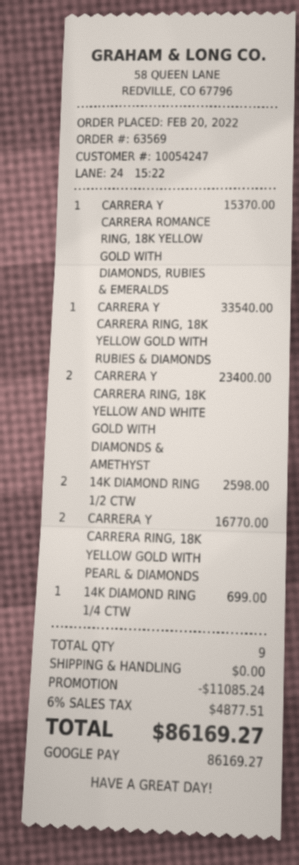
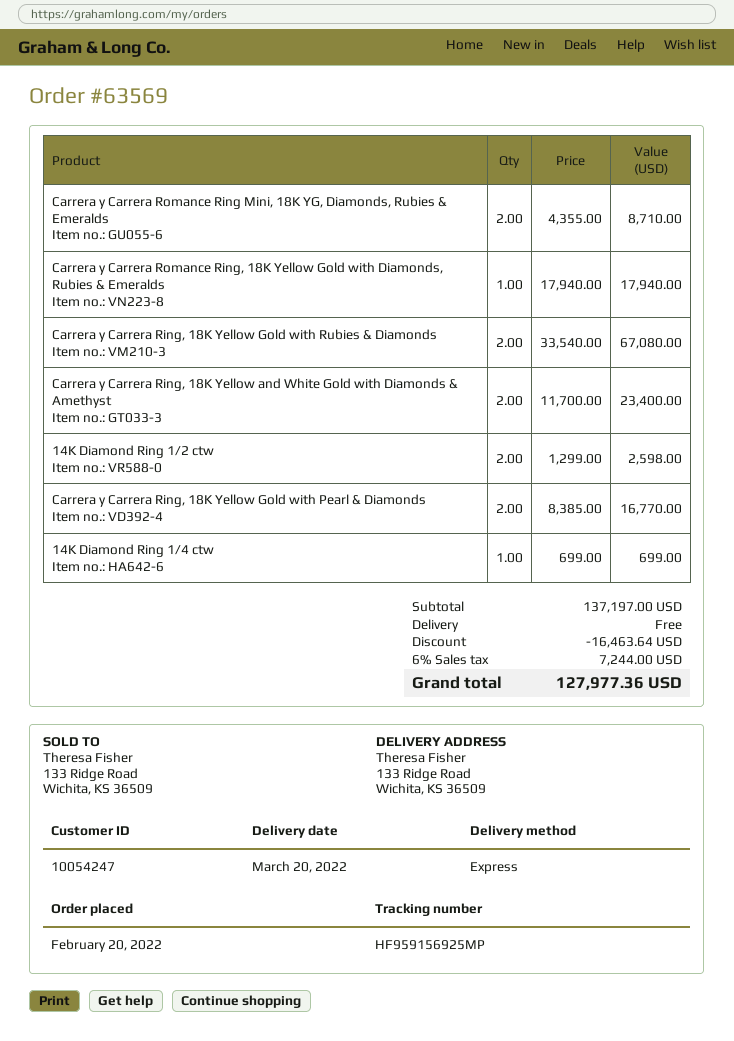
CARRERA Y CARRERA ROMANCE RING, 18K YELLOW GOLD WITH DIAMONDS, RUBIES & EMERALDS: 1 for 15370.00 -> 1 for 17940.00
CARRERA Y CARRERA RING, 18K YELLOW GOLD WITH RUBIES & DIAMONDS: 1 for 33540.00 -> 2 for 67080.00
Carrera y Carrera Romance Ring Mini, 18K YG, Diamonds, Rubies & Emeralds: none -> 2 for 8710.00
discount: 11085.24 -> 16463.64
tax: 6% = 4877.51 -> 6% = 7244.00
total: 86169.27 -> 127977.36

